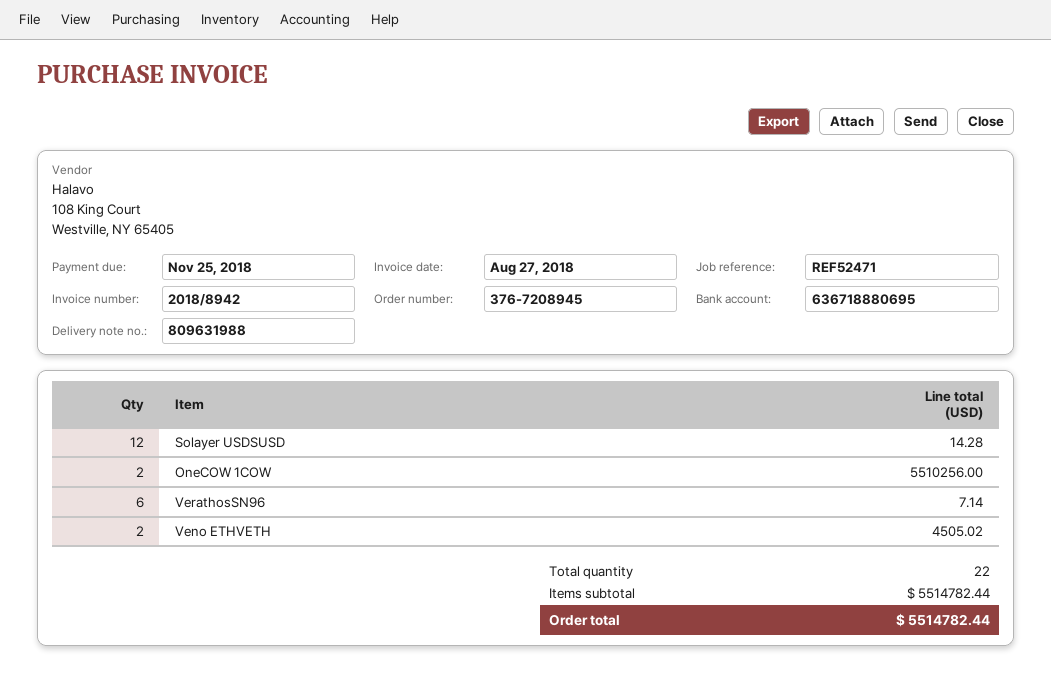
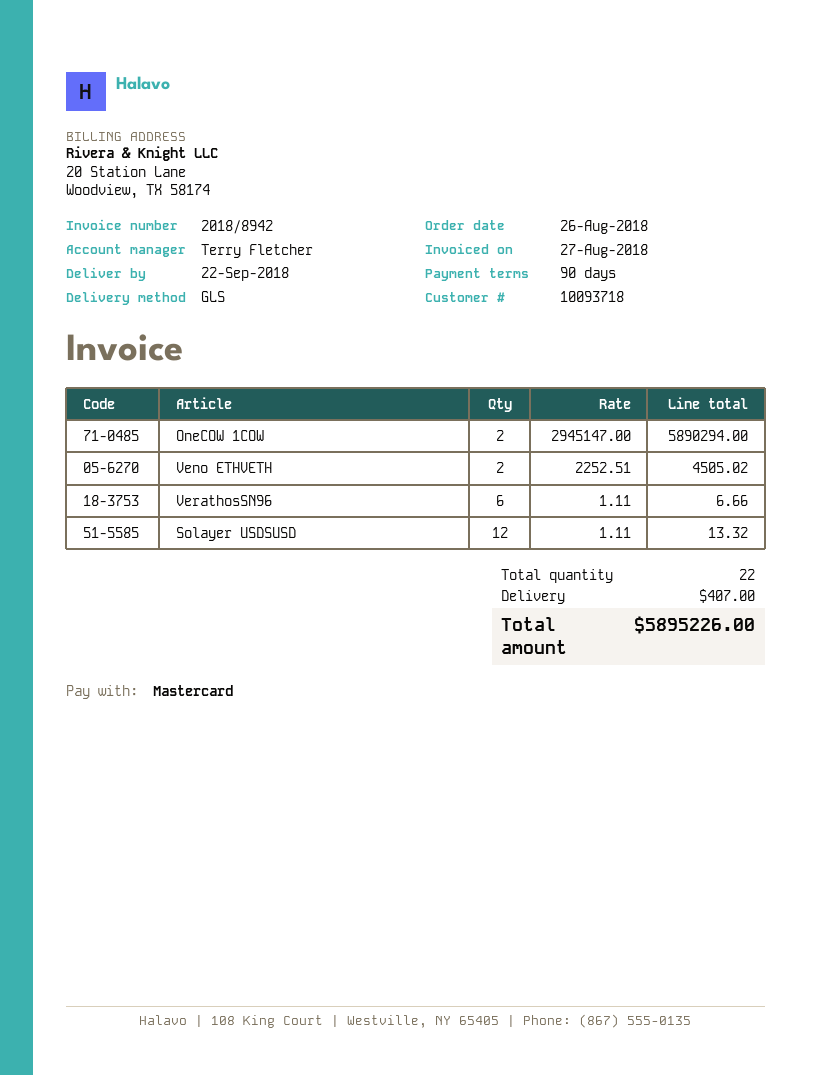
Solayer USDSUSD: 12 for 14.28 -> 12 for 13.32
OneCOW 1COW: 2 for 5510256.00 -> 2 for 5890294.00
VerathosSN96: 6 for 7.14 -> 6 for 6.66
shipping: none -> 407.00
total: 5514782.44 -> 5895226.00

